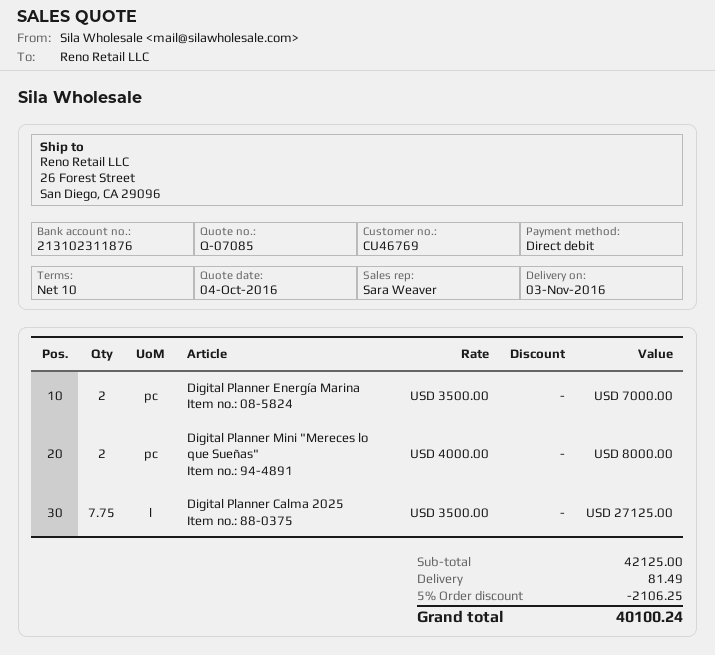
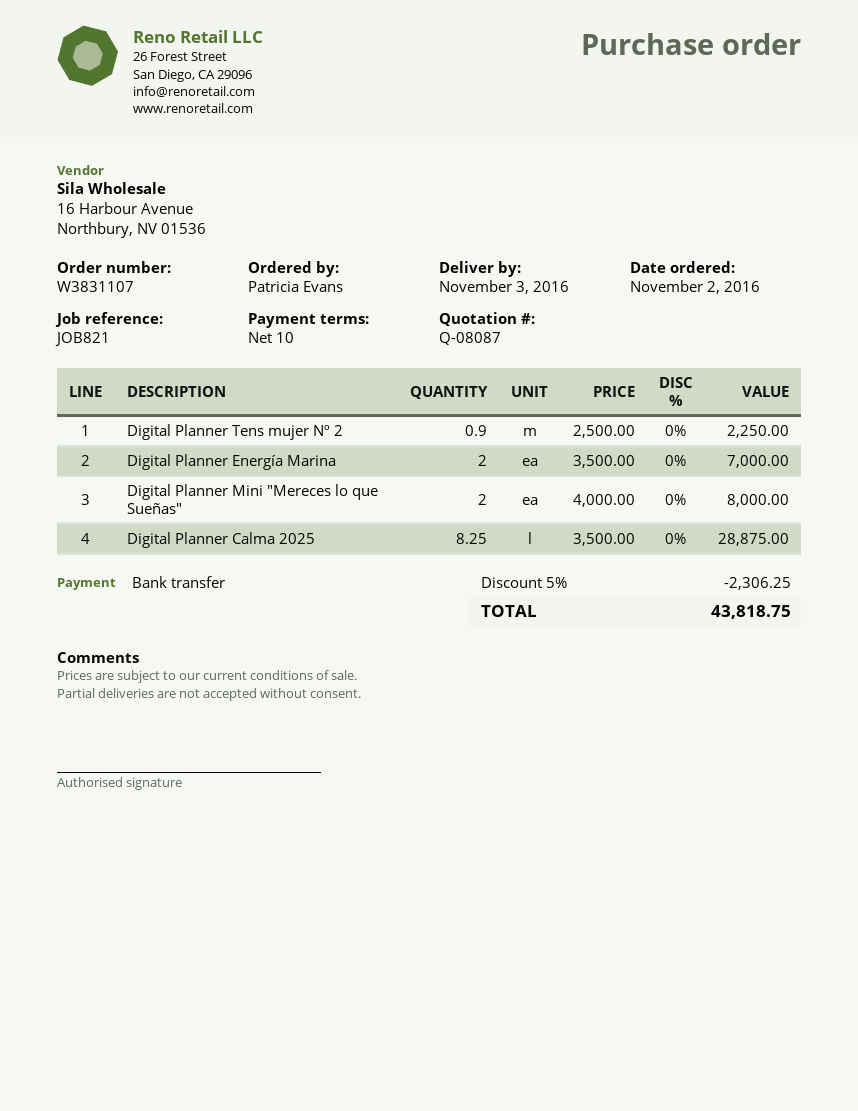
quote number: Q-07085 -> Q-08087
payment method: direct debit -> bank transfer
Digital Planner Calma 2025: 7.75 x 3500.00 = 27125.00 -> 8.25 x 3500.00 = 28875.00
Digital Planner Tens mujer Nº 2: none -> 0.9 x 2500.00 = 2250.00
discount: 5% = 2106.25 -> 5% = 2306.25
shipping: 81.49 -> none
total: 40100.24 -> 43818.75

